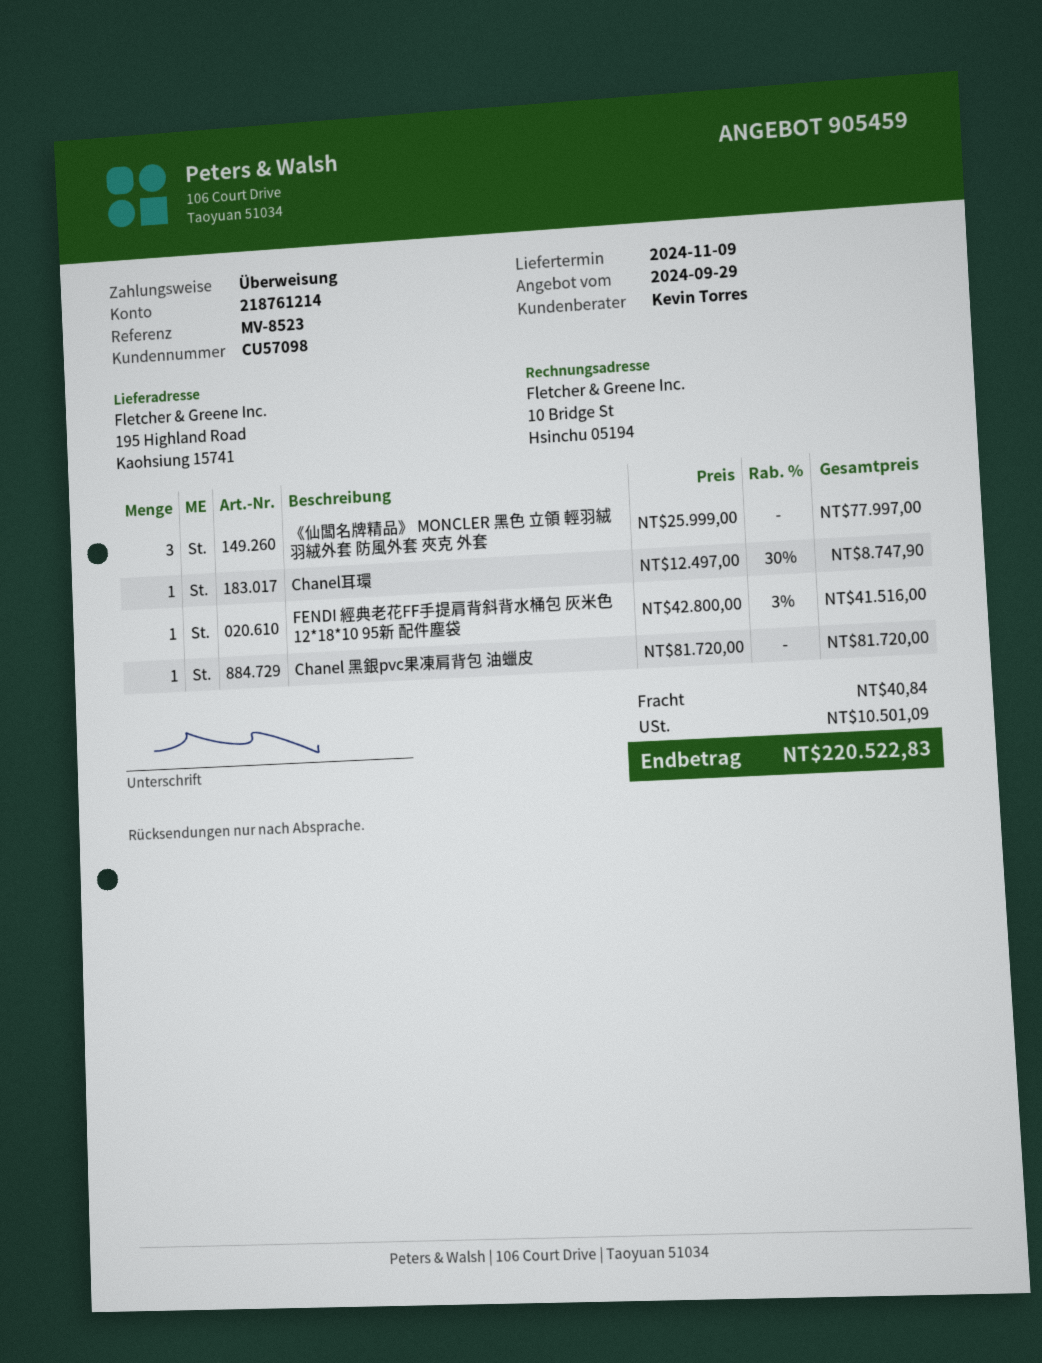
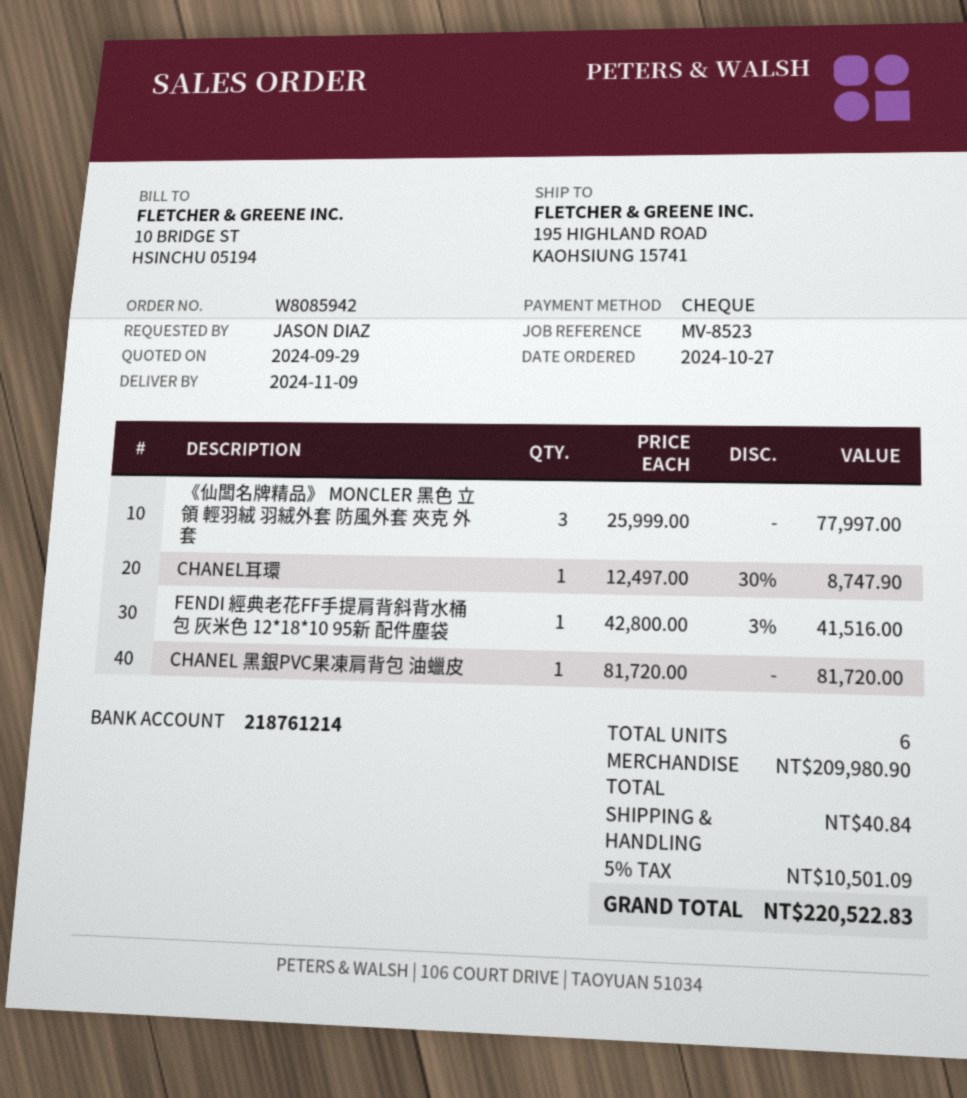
payment method: bank transfer -> cheque

